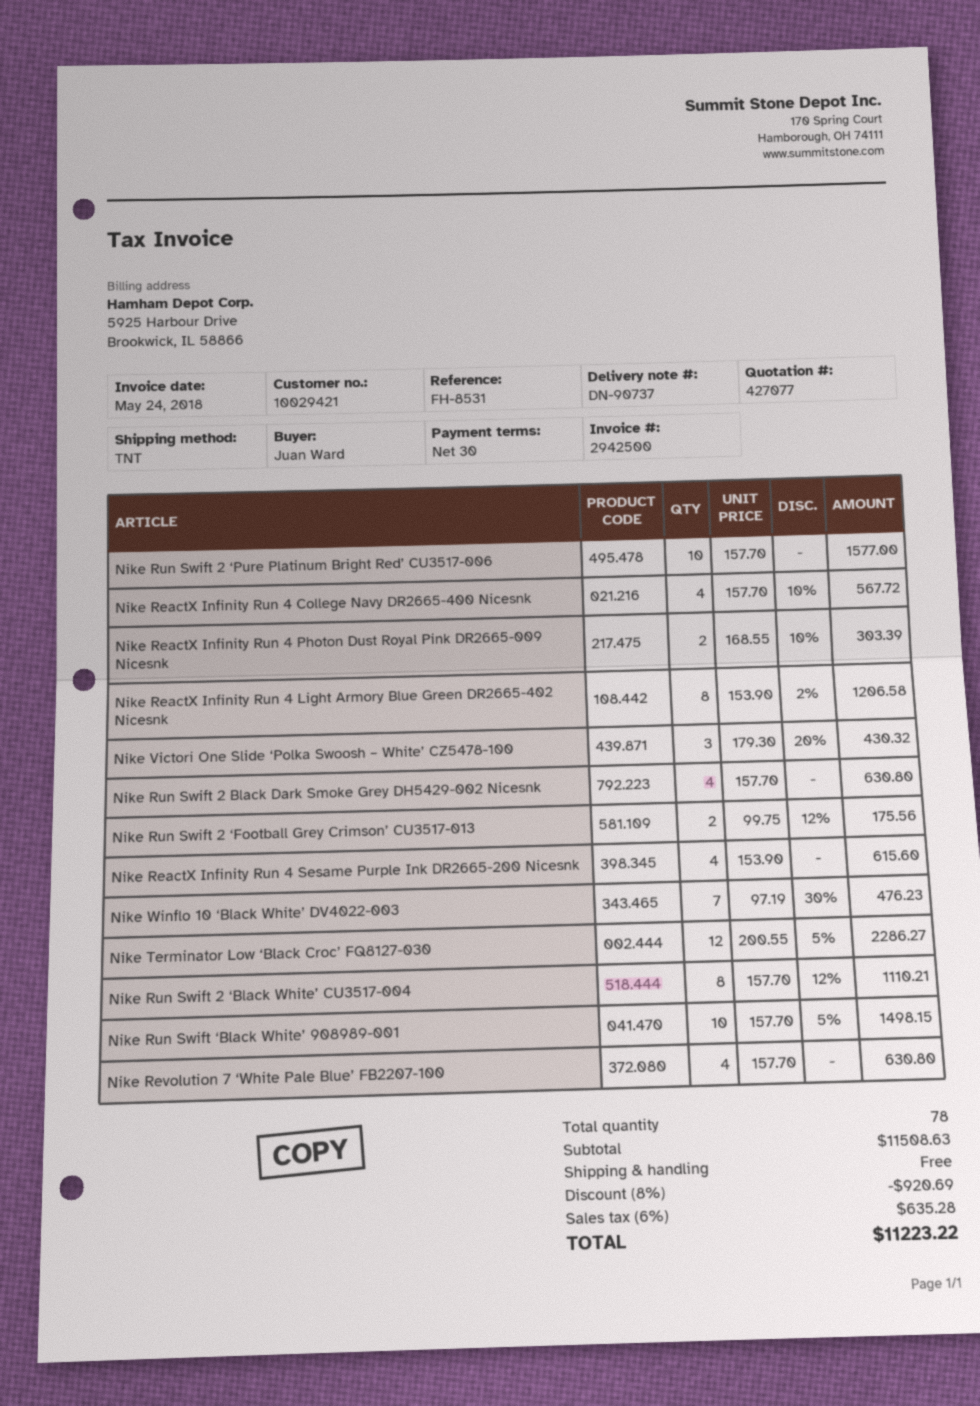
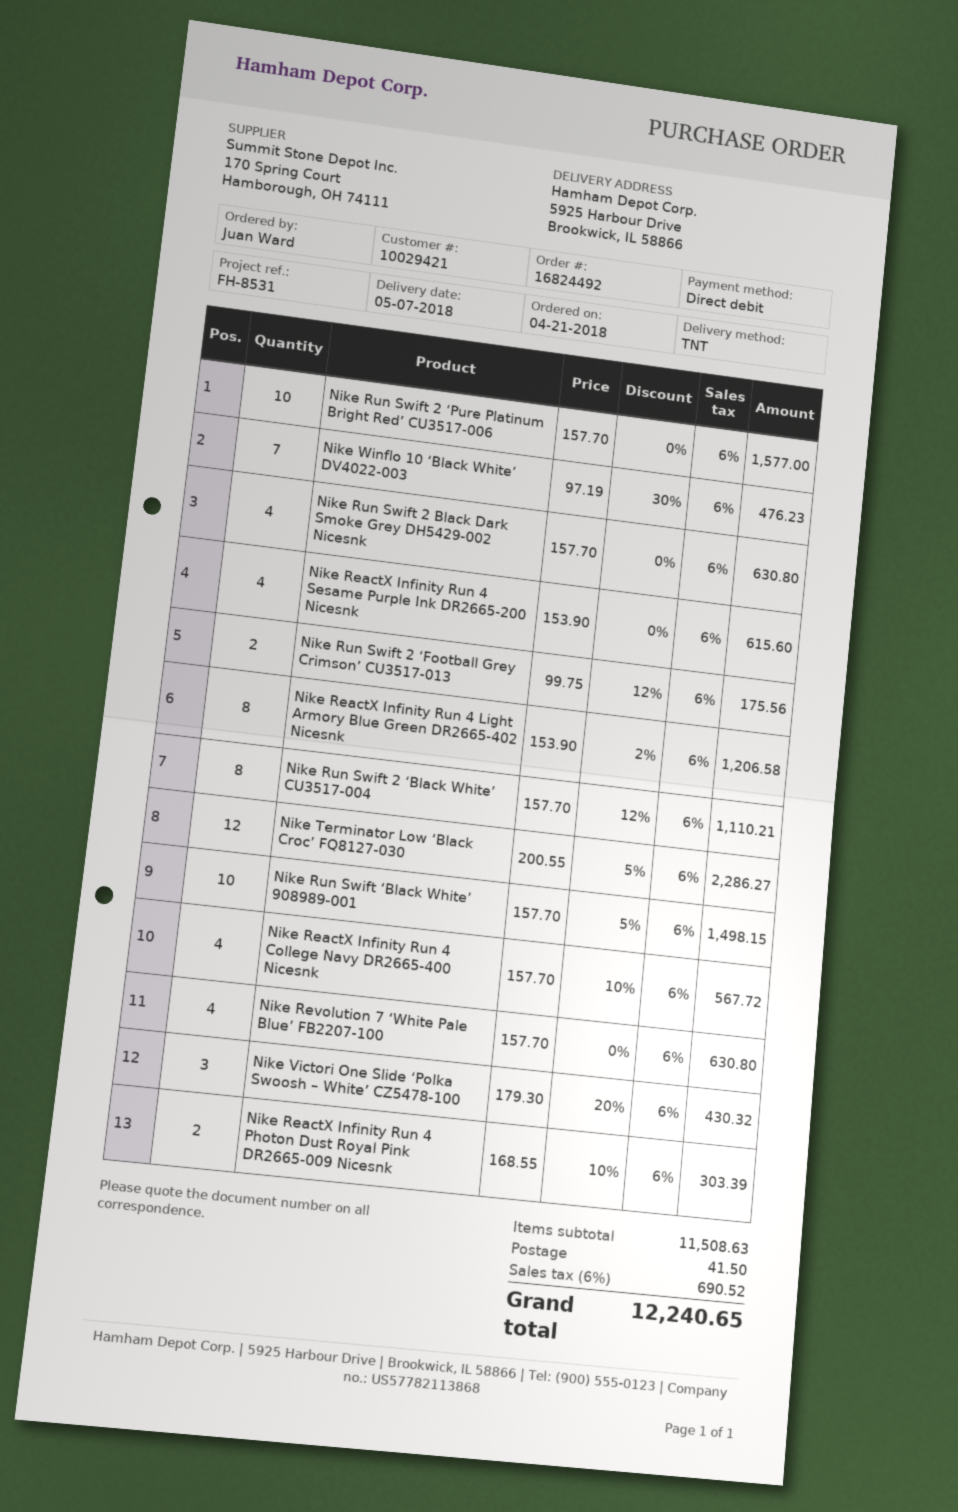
discount: 8% = 920.69 -> none
shipping: 0.00 -> 41.50
tax: 6% = 635.28 -> 6% = 690.52
total: 11223.22 -> 12240.65

